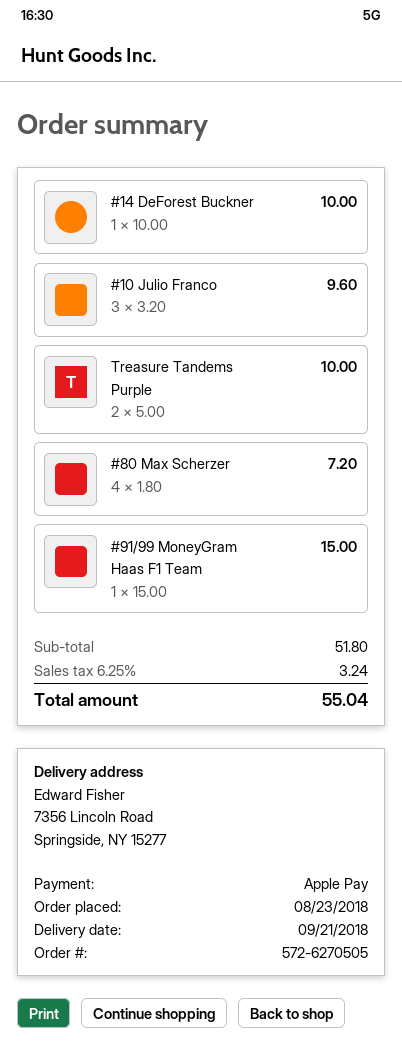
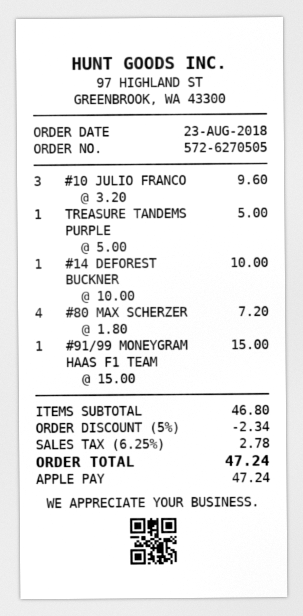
Treasure Tandems Purple: 2 x 5.00 = 10.00 -> 1 x 5.00 = 5.00
subtotal: 51.80 -> 46.80
discount: none -> 5% = 2.34
tax: 6.25% = 3.24 -> 6.25% = 2.78
total: 55.04 -> 47.24

